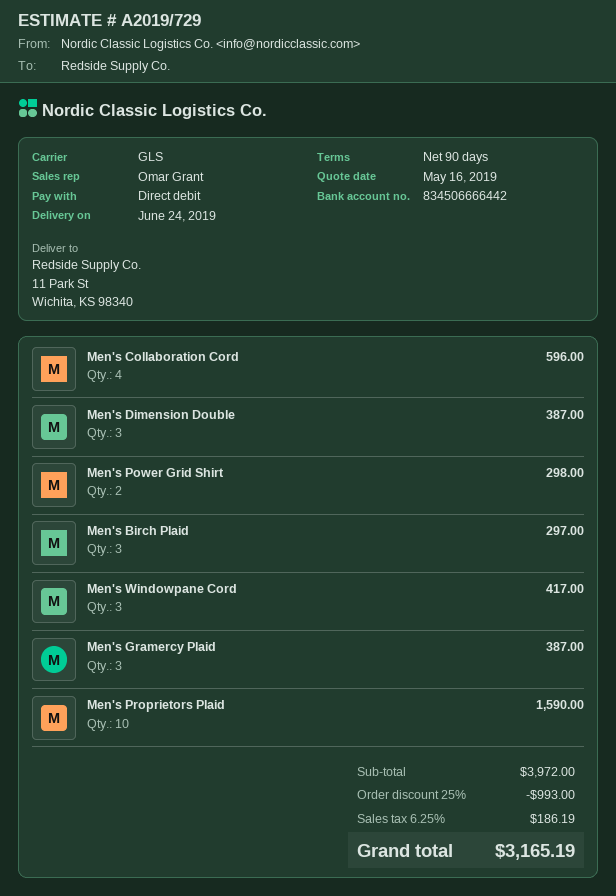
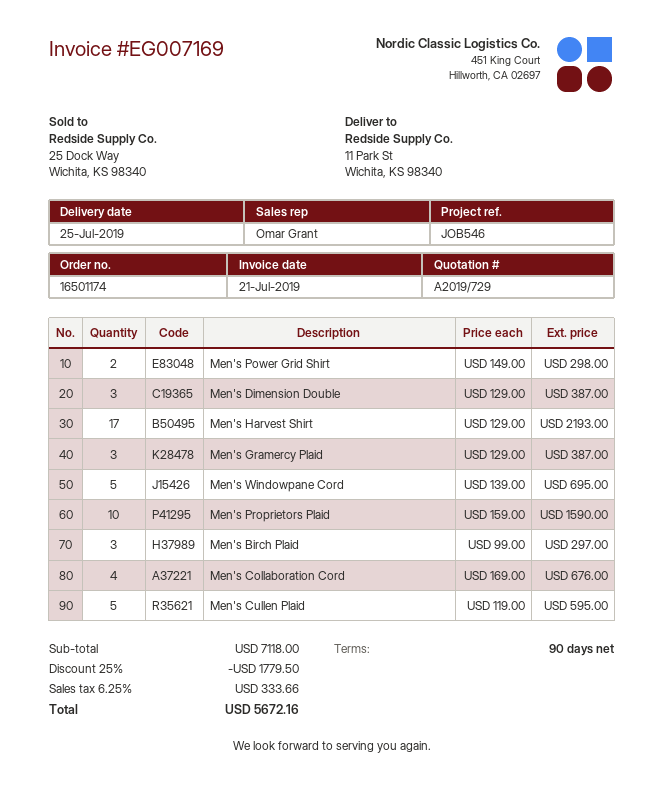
delivery date: 2019-06-24 -> 2019-07-25
Men's Collaboration Cord: 4 for 596.00 -> 4 for 676.00
Men's Windowpane Cord: 3 for 417.00 -> 5 for 695.00
Men's Harvest Shirt: none -> 17 for 2193.00
Men's Cullen Plaid: none -> 5 for 595.00
subtotal: 3972.00 -> 7118.00
discount: 25% = 993.00 -> 25% = 1779.50
tax: 6.25% = 186.19 -> 6.25% = 333.66
total: 3165.19 -> 5672.16

